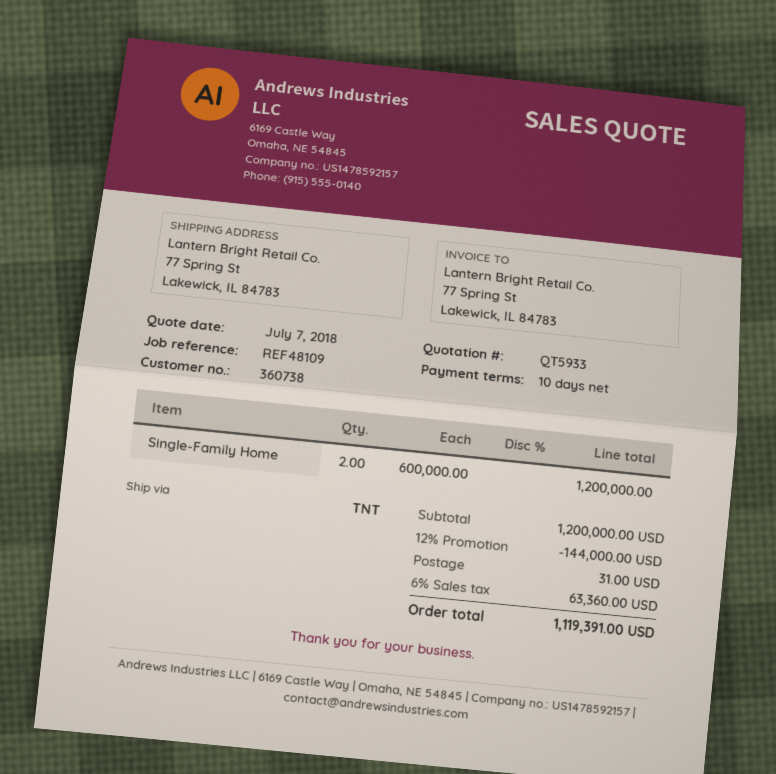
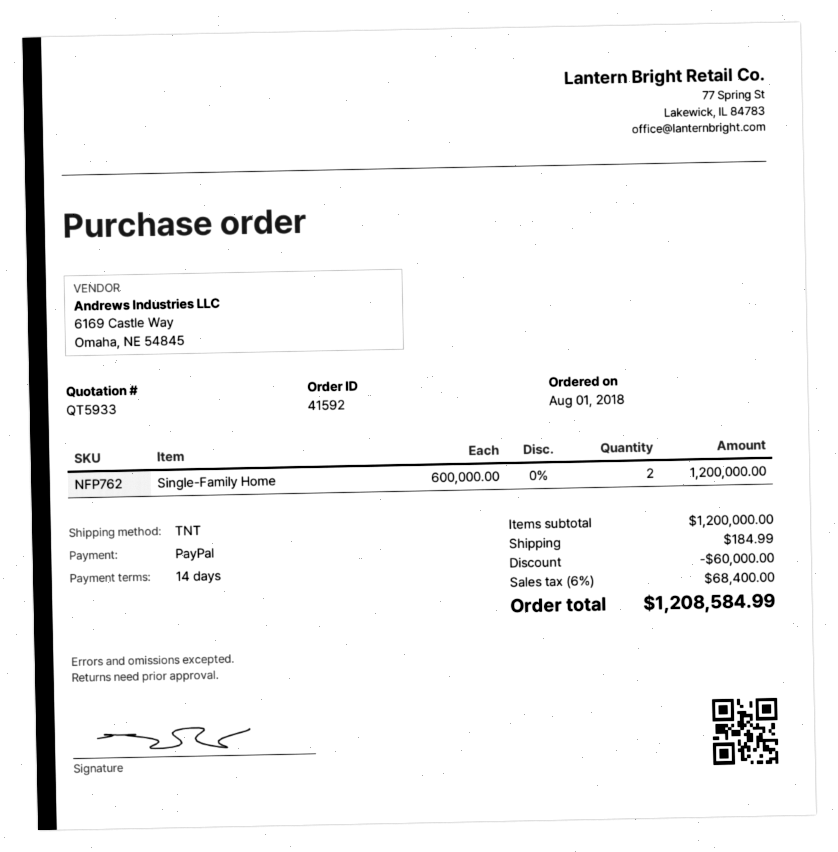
payment terms: 10 days -> 14 days
discount: 144000.00 -> 60000.00
shipping: 31.00 -> 184.99
tax: 6% = 63360.00 -> 6% = 68400.00
total: 1119391.00 -> 1208584.99

